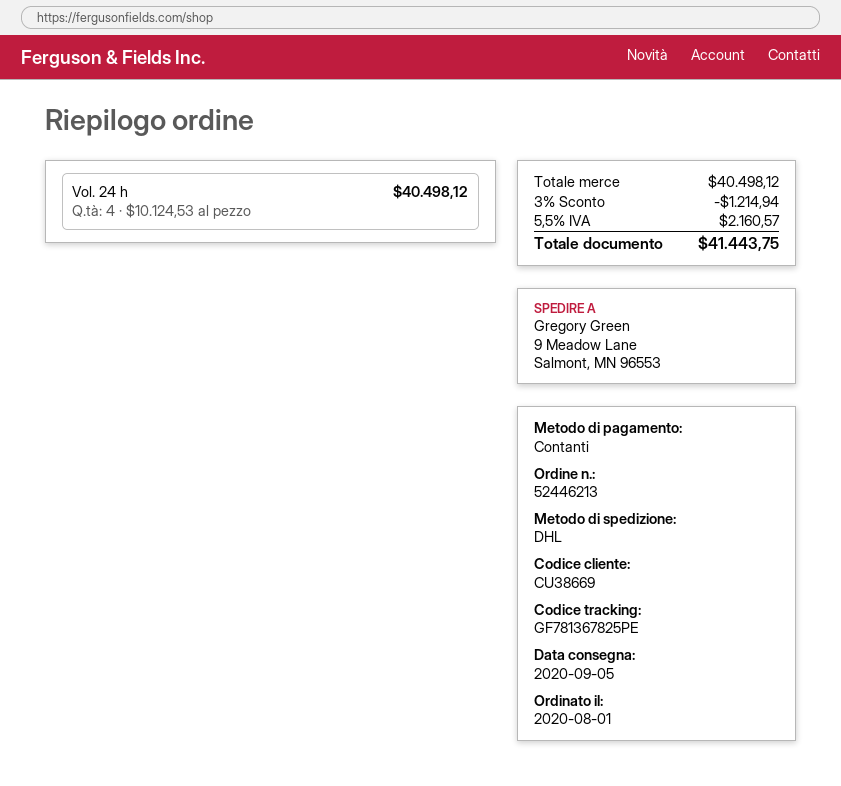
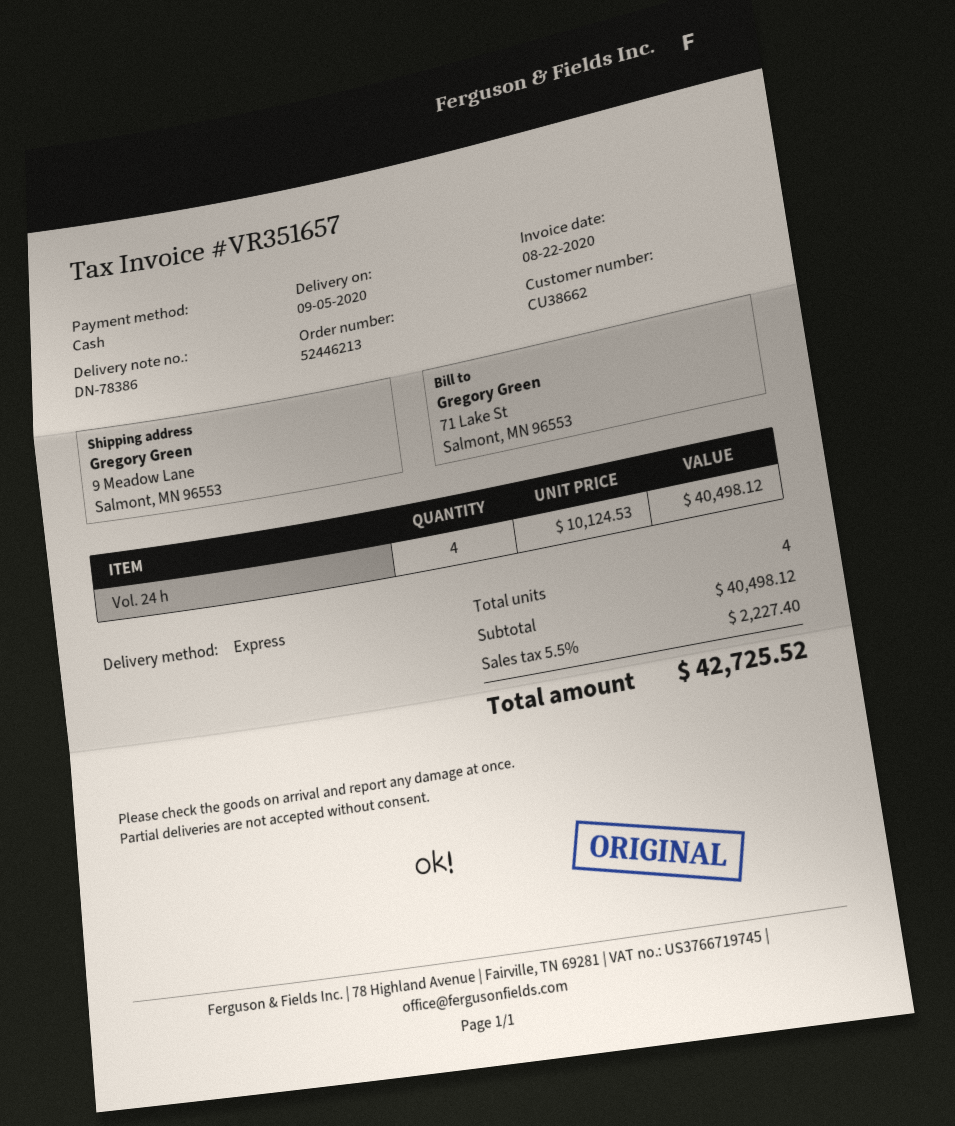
customer number: CU38669 -> CU38662
shipping method: DHL -> express
discount: 3% = 1214.94 -> none
tax: 5.5% = 2160.57 -> 5.5% = 2227.40
total: 41443.75 -> 42725.52

